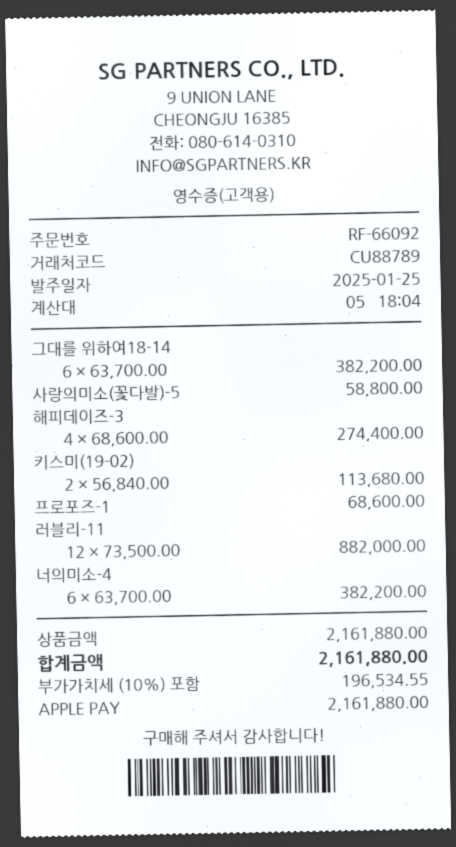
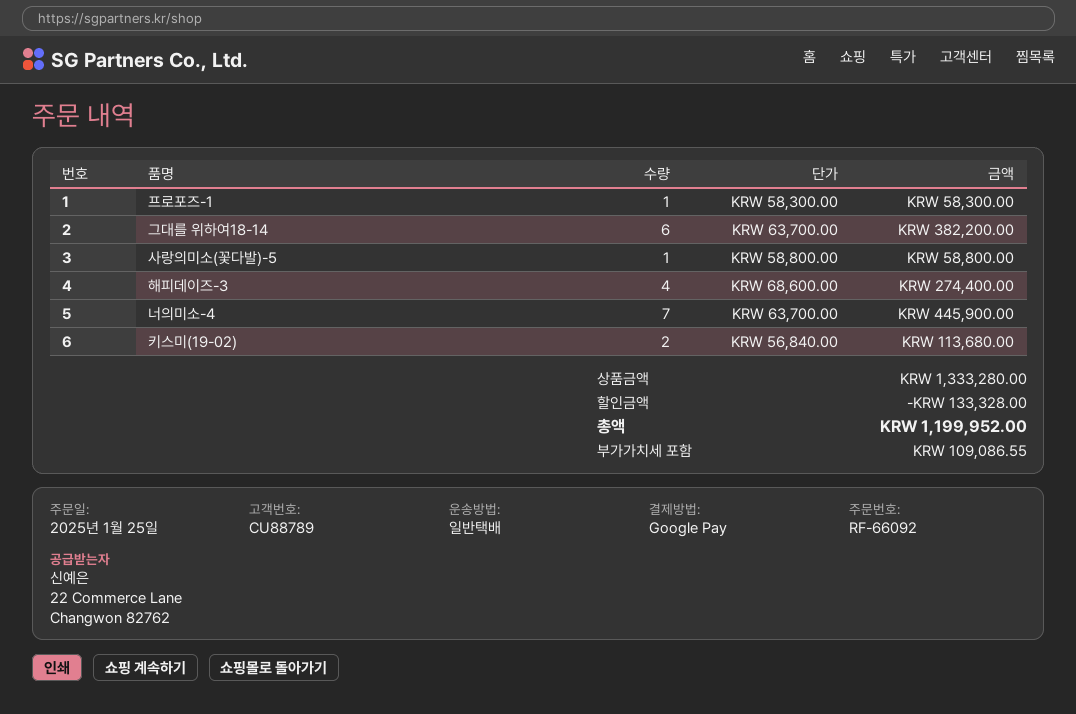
payment method: Apple Pay -> Google Pay
프로포즈-1: 1 x 68600.00 = 68600.00 -> 1 x 58300.00 = 58300.00
러블리-11: 12 x 73500.00 = 882000.00 -> none
너의미소-4: 6 x 63700.00 = 382200.00 -> 7 x 63700.00 = 445900.00
subtotal: 2161880.00 -> 1333280.00
discount: none -> 133328.00
tax: 196534.55 -> 109086.55
total: 2161880.00 -> 1199952.00

